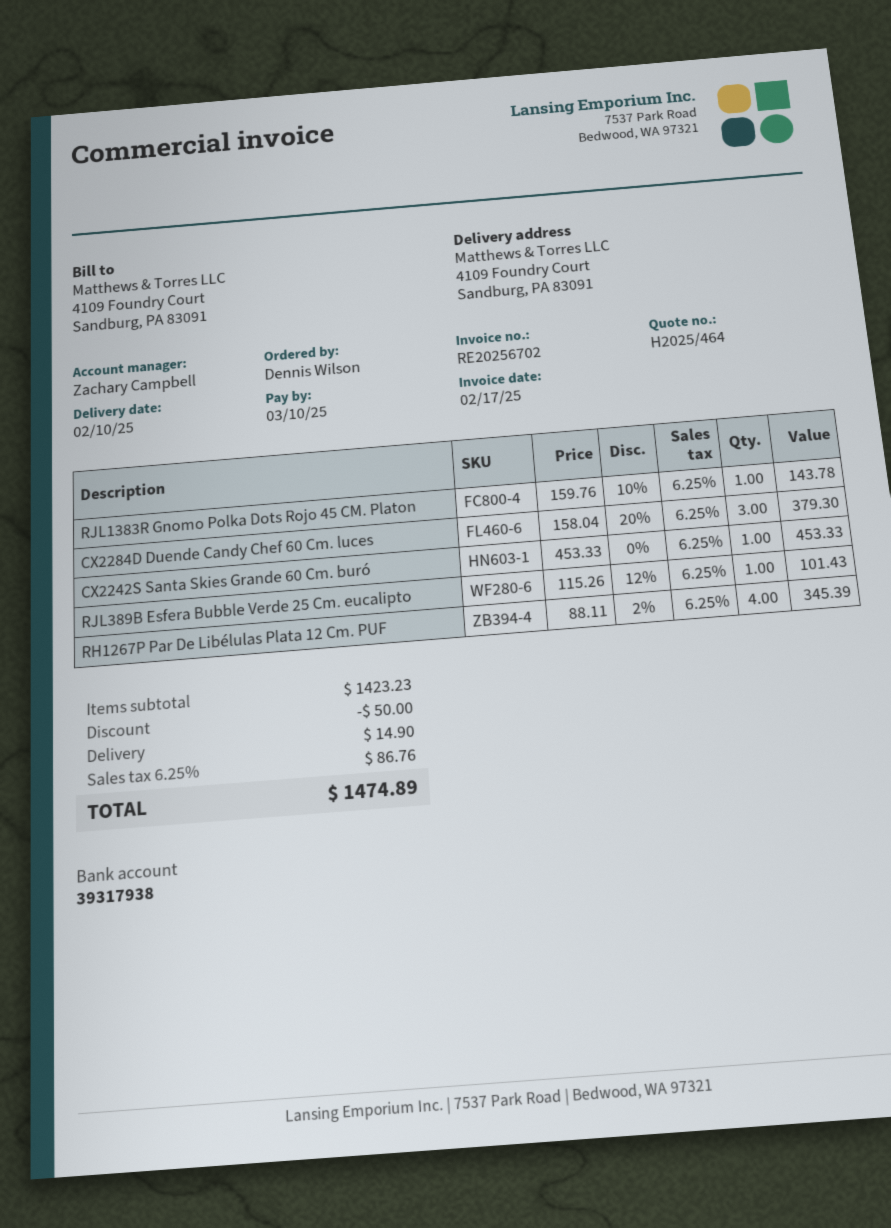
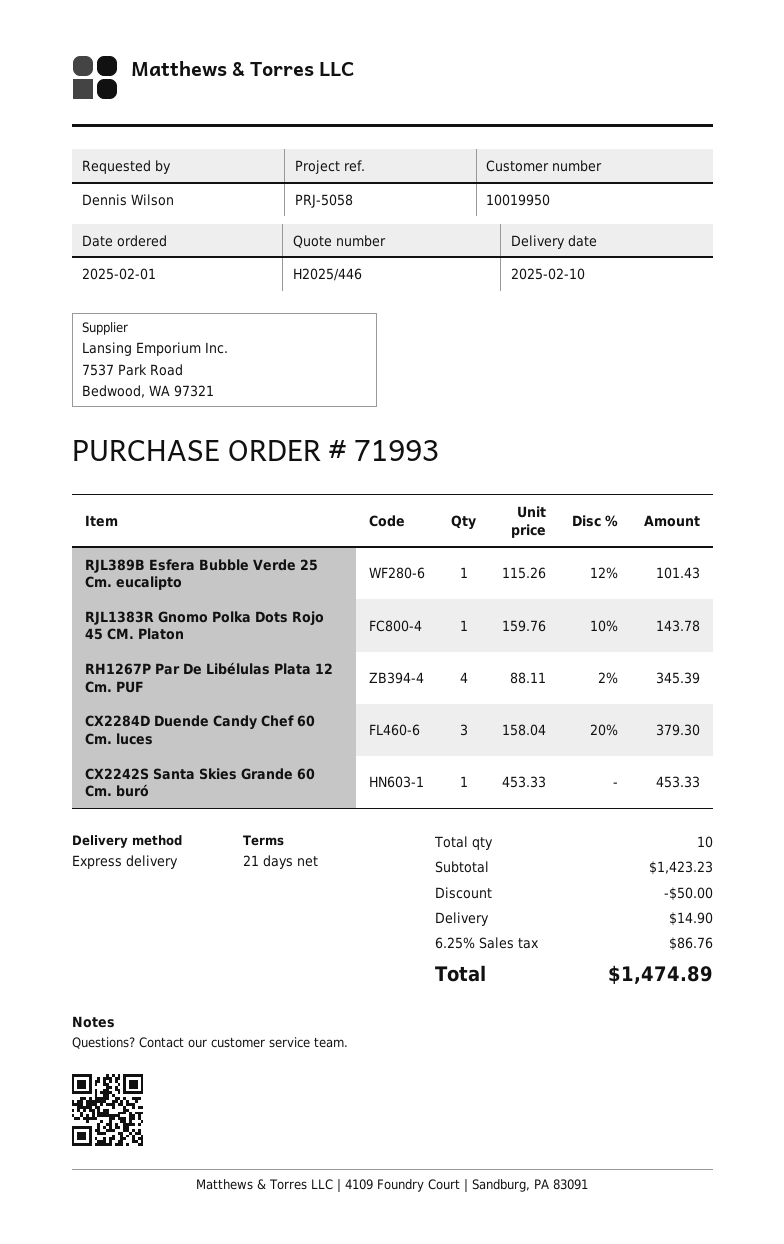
quote number: H2025/464 -> H2025/446

